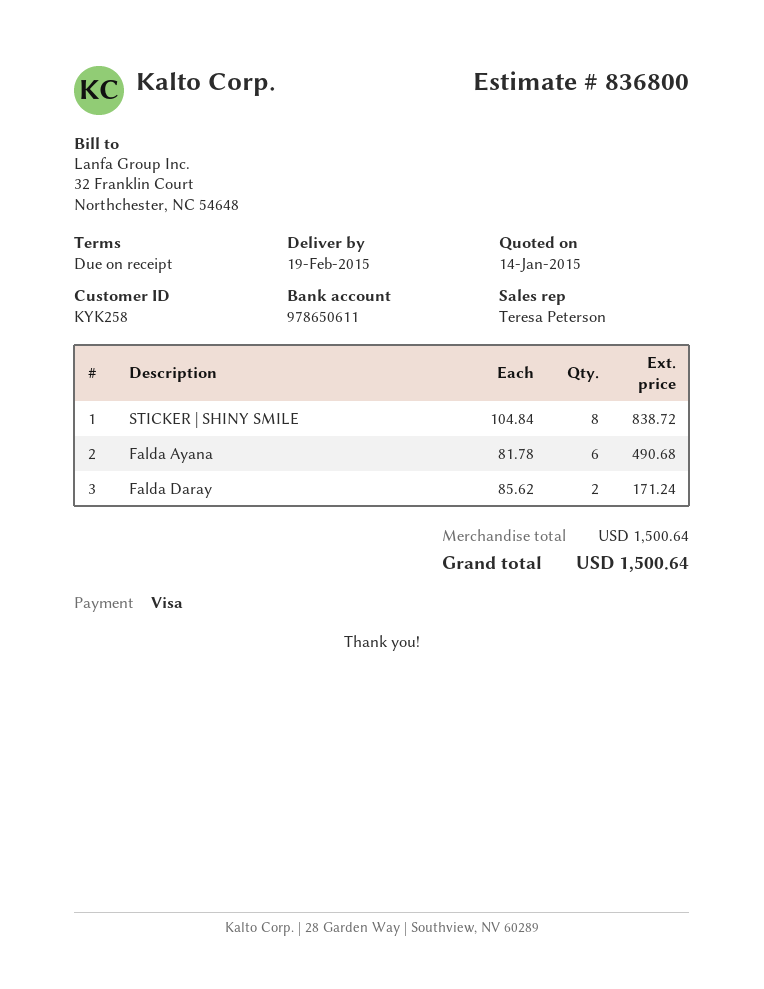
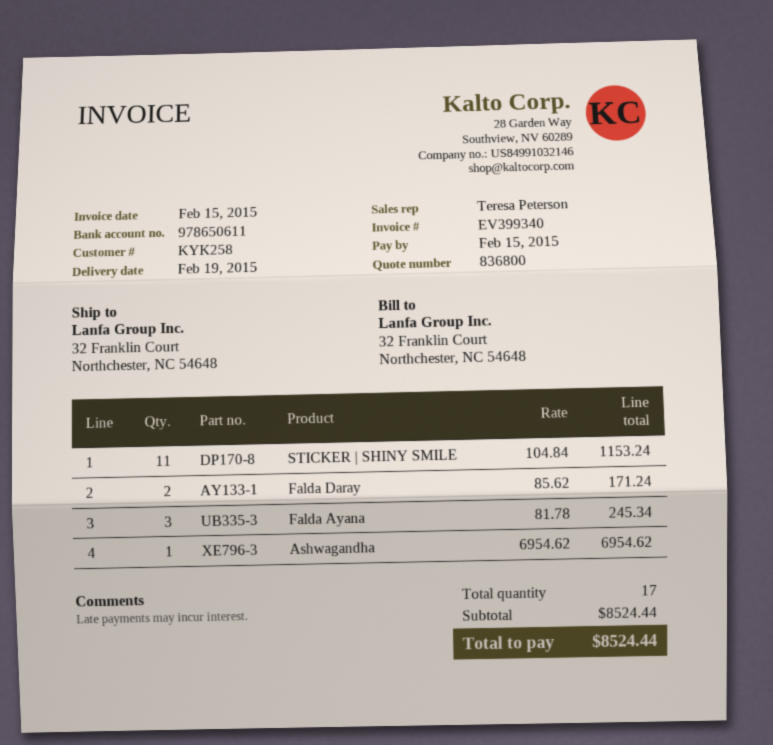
STICKER | SHINY SMILE: 8 x 104.84 = 838.72 -> 11 x 104.84 = 1153.24
Falda Ayana: 6 x 81.78 = 490.68 -> 3 x 81.78 = 245.34
Ashwagandha: none -> 1 x 6954.62 = 6954.62
subtotal: 1500.64 -> 8524.44
total: 1500.64 -> 8524.44

